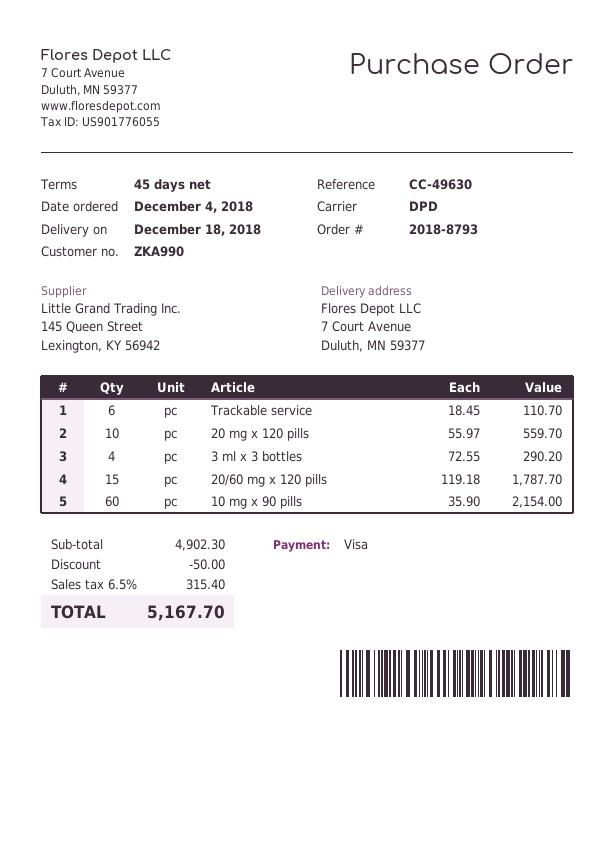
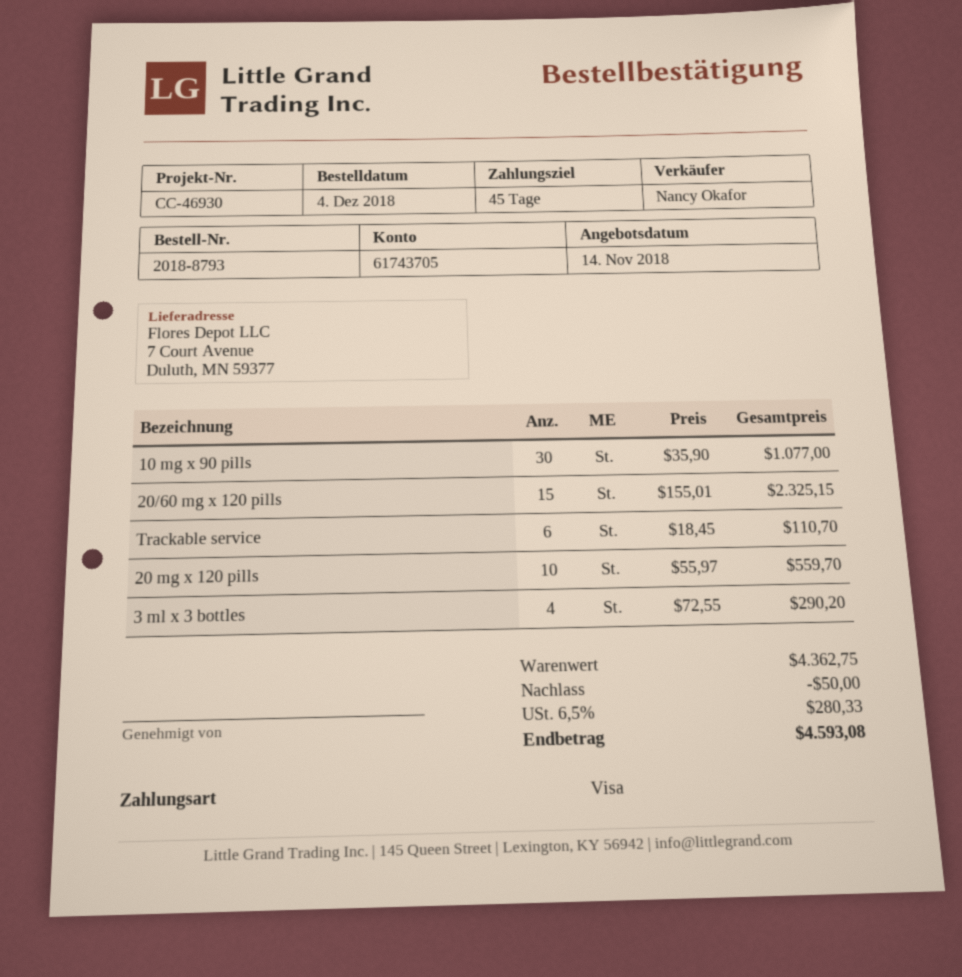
reference: CC-49630 -> CC-46930
20/60 mg x 120 pills: 15 x 119.18 = 1787.70 -> 15 x 155.01 = 2325.15
10 mg x 90 pills: 60 x 35.90 = 2154.00 -> 30 x 35.90 = 1077.00
subtotal: 4902.30 -> 4362.75
tax: 6.5% = 315.40 -> 6.5% = 280.33
total: 5167.70 -> 4593.08

